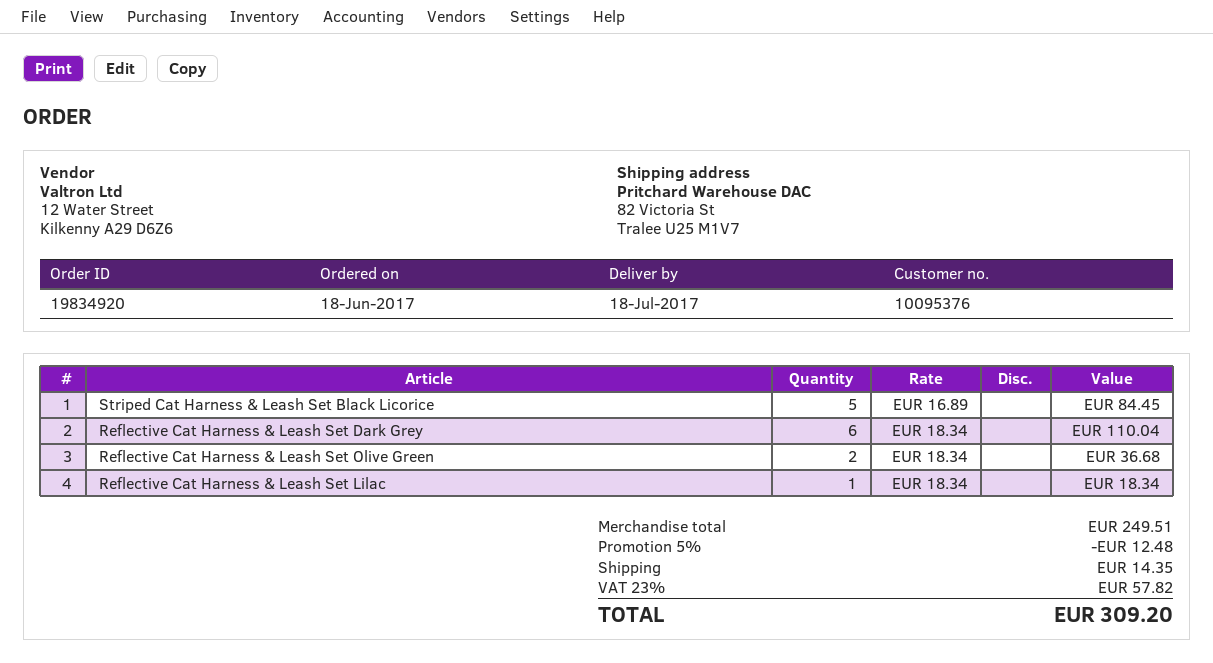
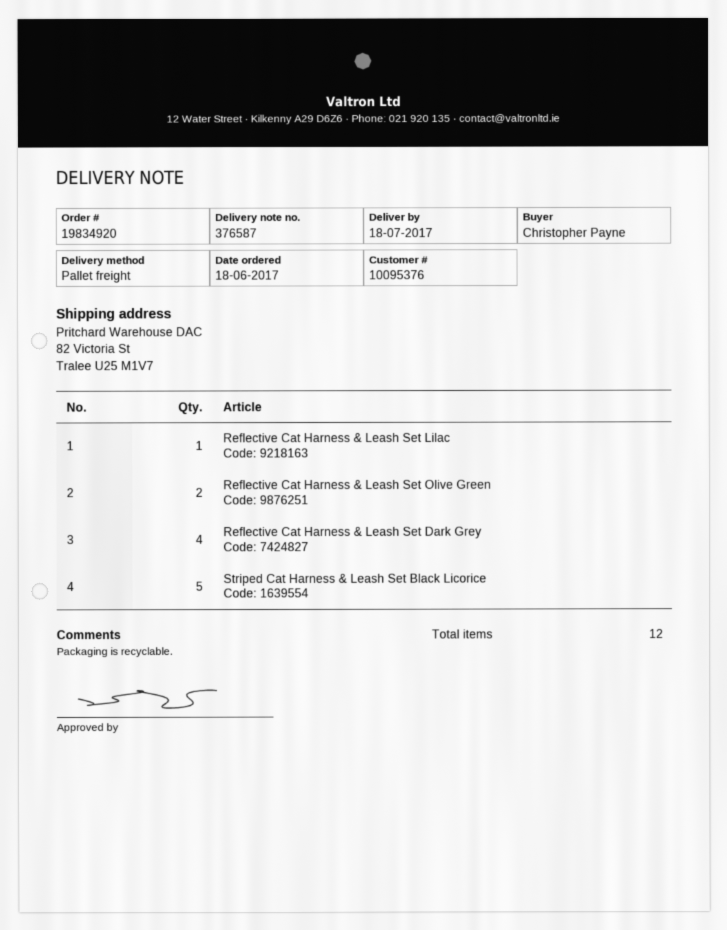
Reflective Cat Harness & Leash Set Dark Grey: 6 -> 4

